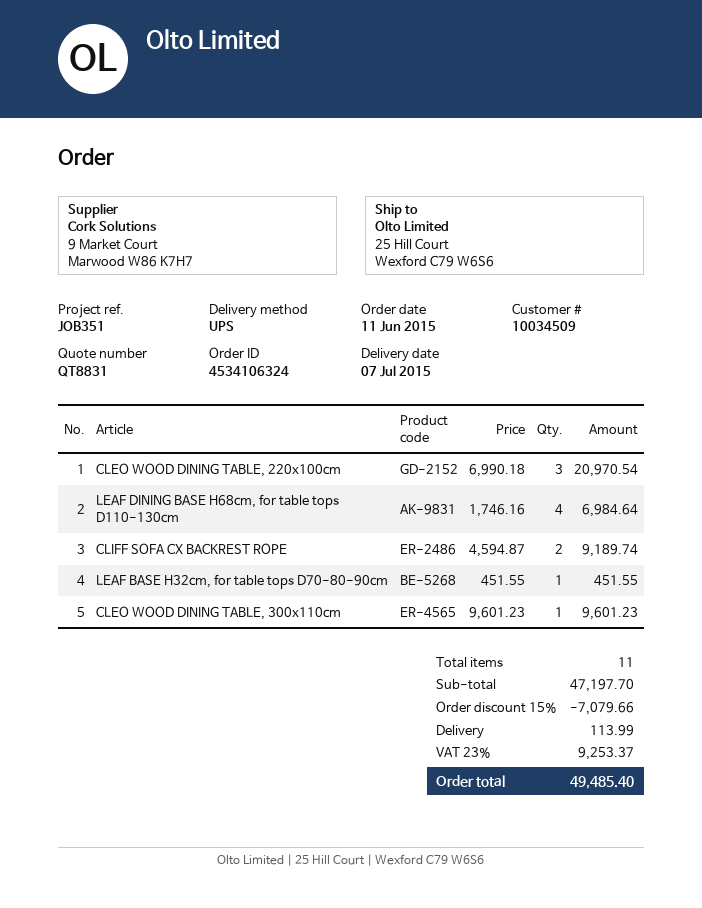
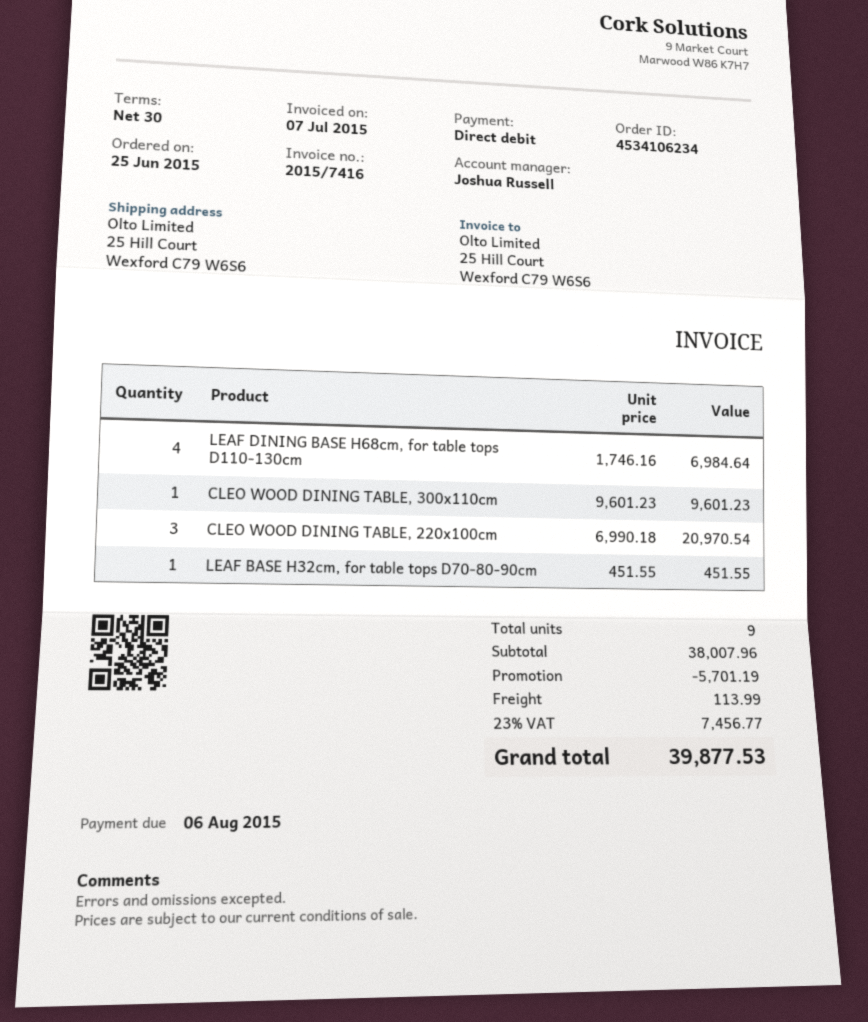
order number: 4534106324 -> 4534106234
order date: 2015-06-11 -> 2015-06-25
CLIFF SOFA CX BACKREST ROPE: 2 x 4594.87 = 9189.74 -> none
total quantity: 11 -> 9
subtotal: 47197.70 -> 38007.96
discount: 7079.66 -> 5701.19
tax: 23% = 9253.37 -> 23% = 7456.77
total: 49485.40 -> 39877.53

